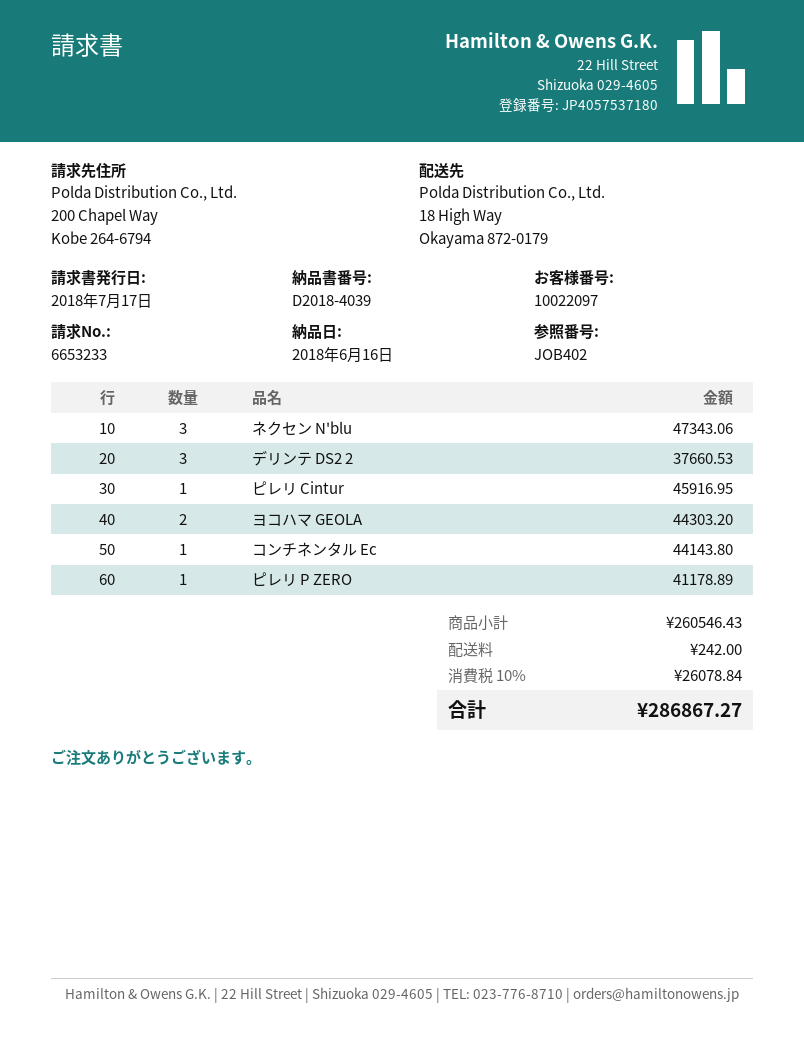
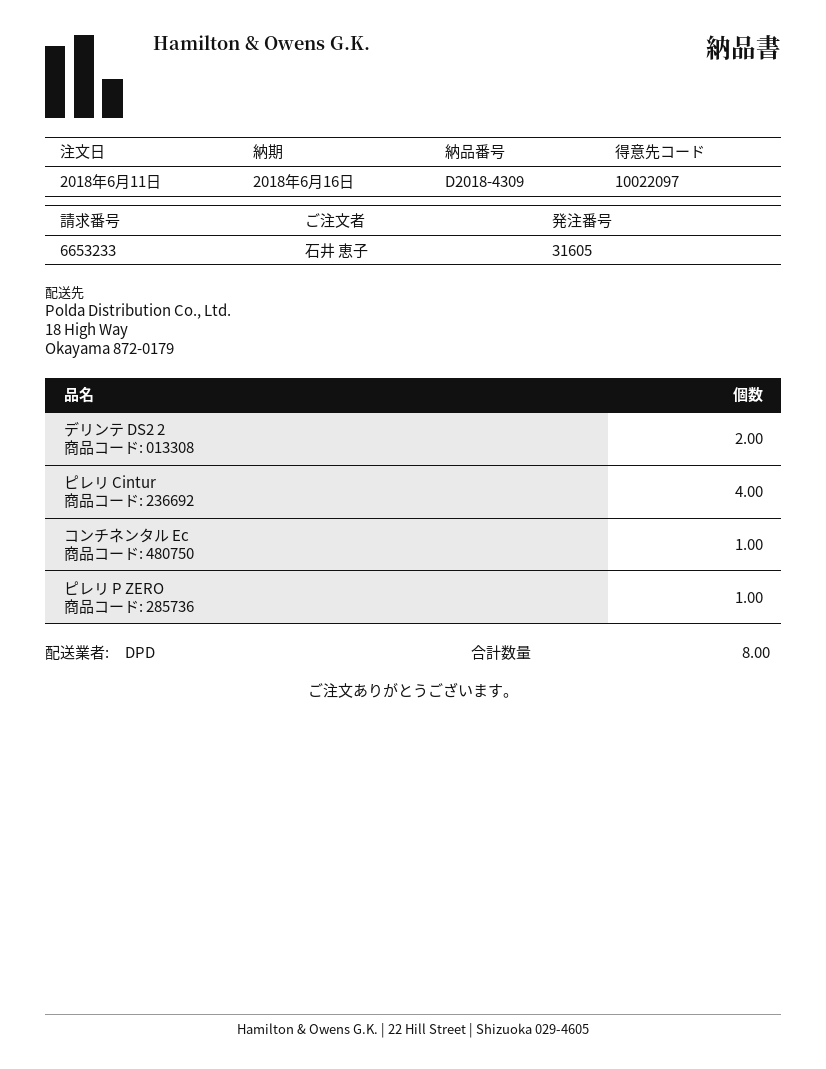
delivery note number: D2018-4039 -> D2018-4309
ネクセン N'blu: 3 -> none
デリンテ DS2 2: 3 -> 2
ピレリ Cintur: 1 -> 4
ヨコハマ GEOLA: 2 -> none

